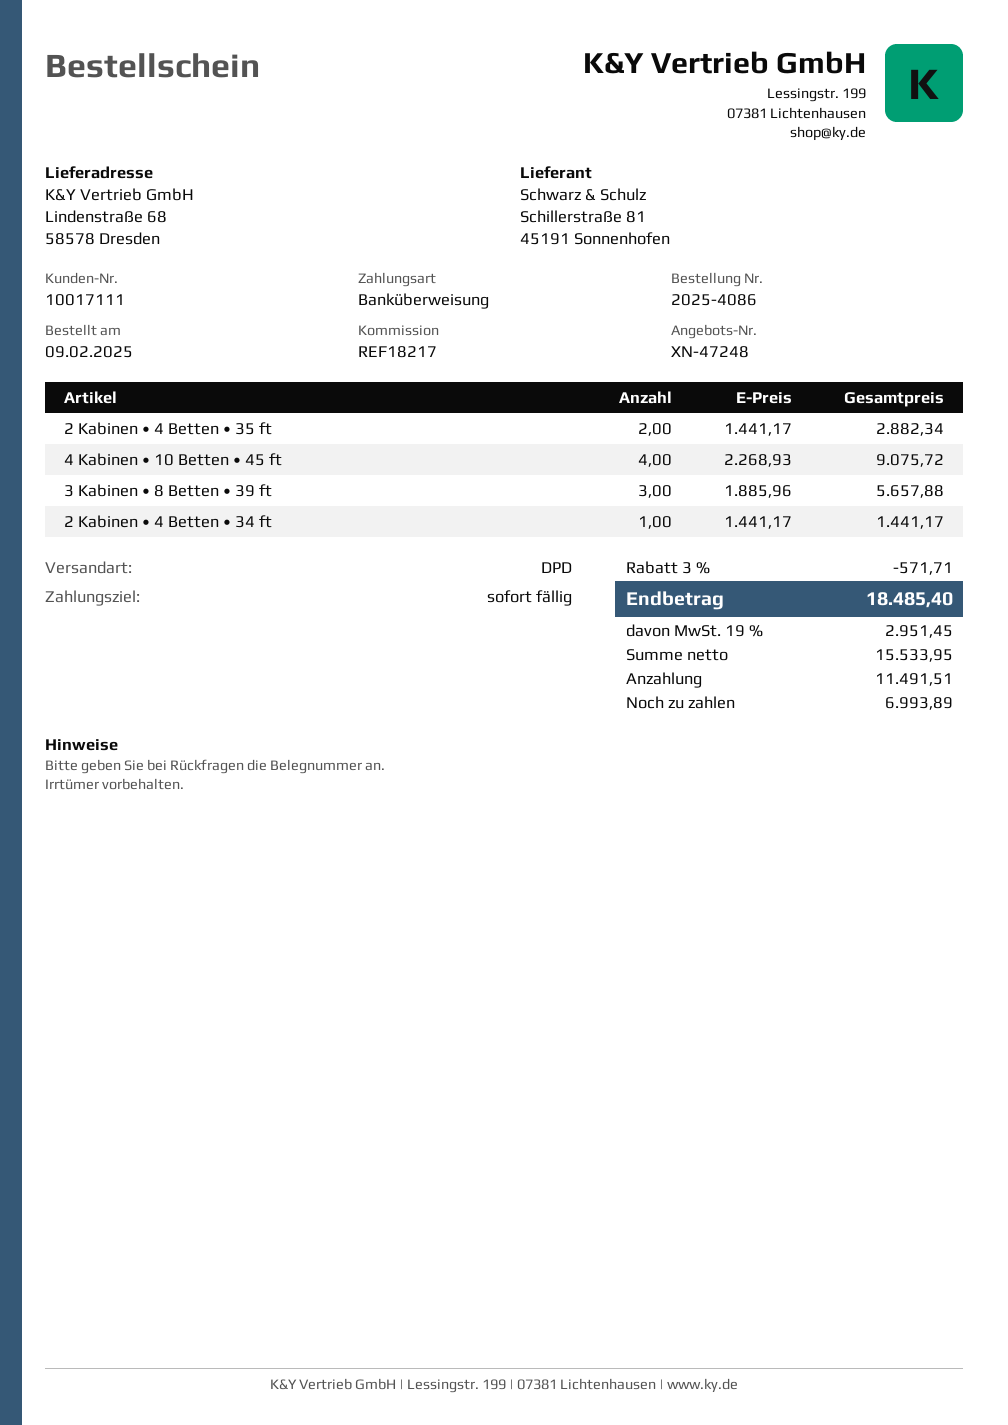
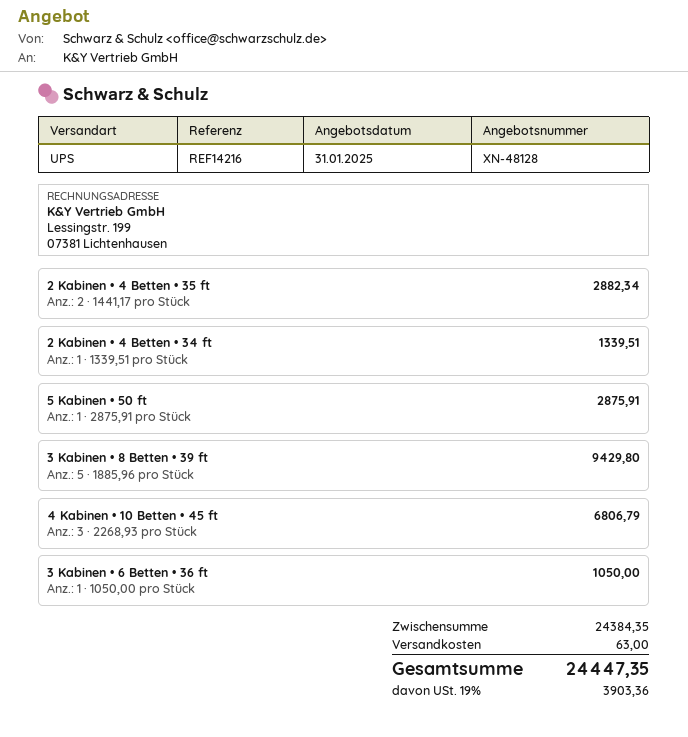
quote number: XN-47248 -> XN-48128
reference: REF18217 -> REF14216
shipping method: DPD -> UPS
4 Kabinen • 10 Betten • 45 ft: 4 x 2268.93 = 9075.72 -> 3 x 2268.93 = 6806.79
3 Kabinen • 8 Betten • 39 ft: 3 x 1885.96 = 5657.88 -> 5 x 1885.96 = 9429.80
2 Kabinen • 4 Betten • 34 ft: 1 x 1441.17 = 1441.17 -> 1 x 1339.51 = 1339.51
5 Kabinen • 50 ft: none -> 1 x 2875.91 = 2875.91
3 Kabinen • 6 Betten • 36 ft: none -> 1 x 1050.00 = 1050.00
discount: 3% = 571.71 -> none
shipping: none -> 63.00
tax: 19% = 2951.45 -> 19% = 3903.36
total: 18485.40 -> 24447.35

